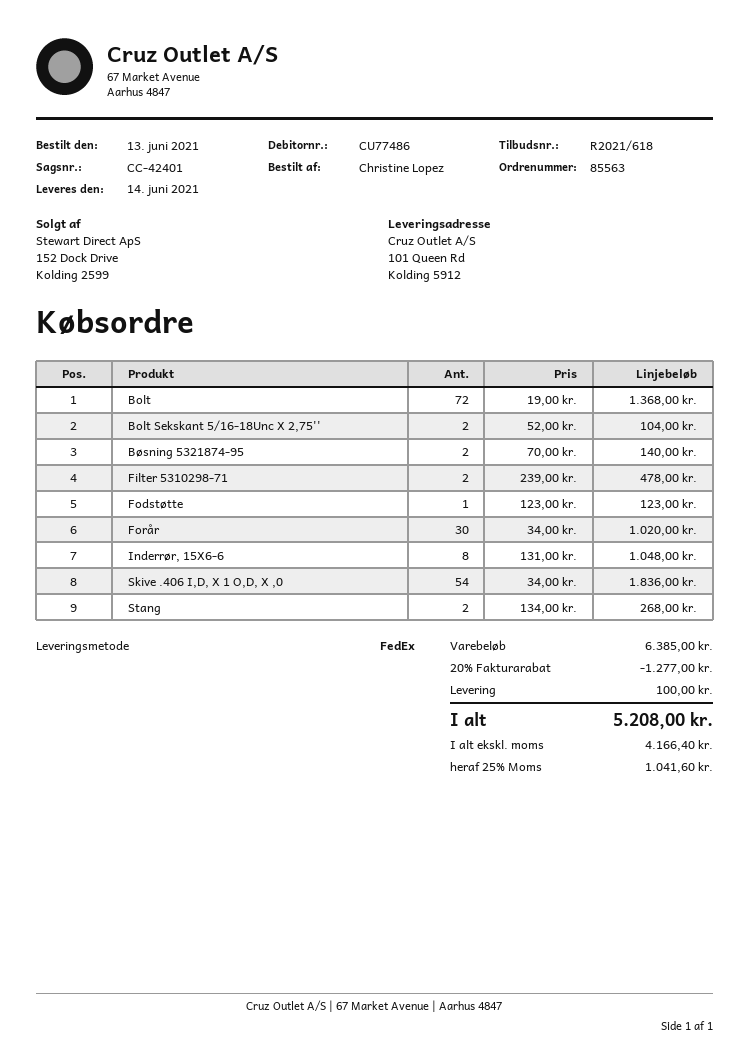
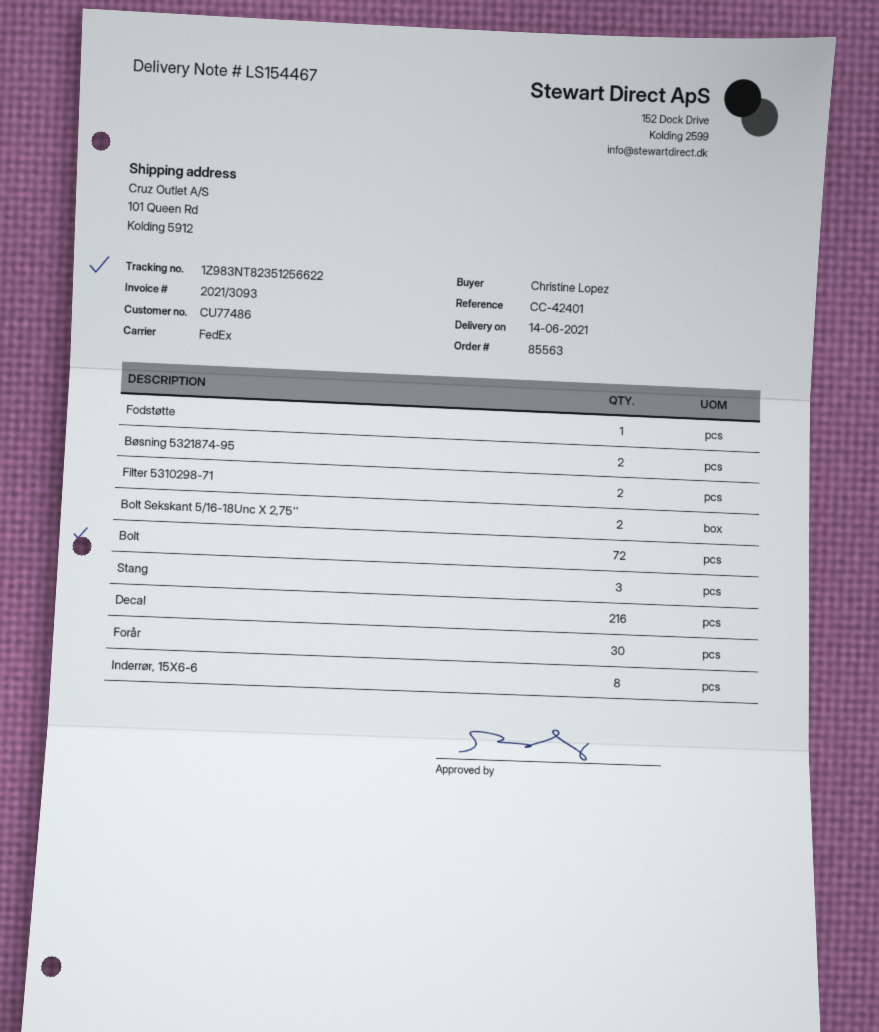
Skive .406 I,D, X 1 O,D, X ,0: 54 -> none
Stang: 2 -> 3
Decal: none -> 216

